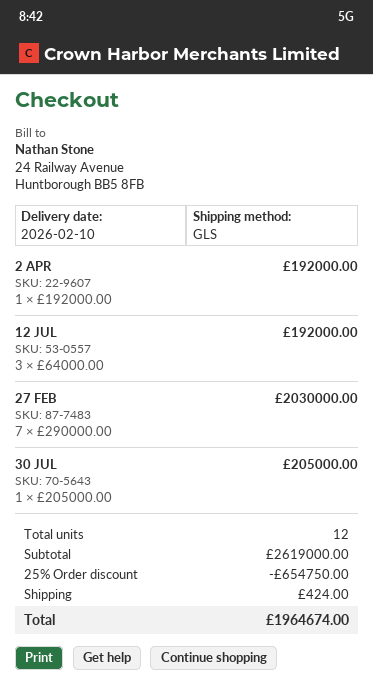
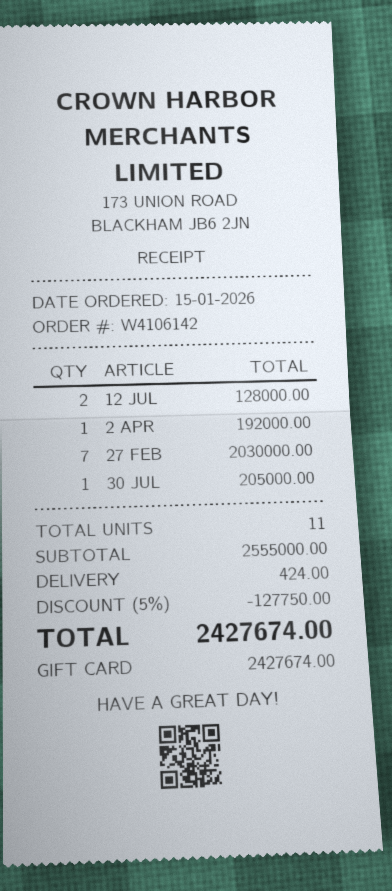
12 JUL: 3 for 192000.00 -> 2 for 128000.00
total quantity: 12 -> 11
subtotal: 2619000.00 -> 2555000.00
discount: 25% = 654750.00 -> 5% = 127750.00
total: 1964674.00 -> 2427674.00

